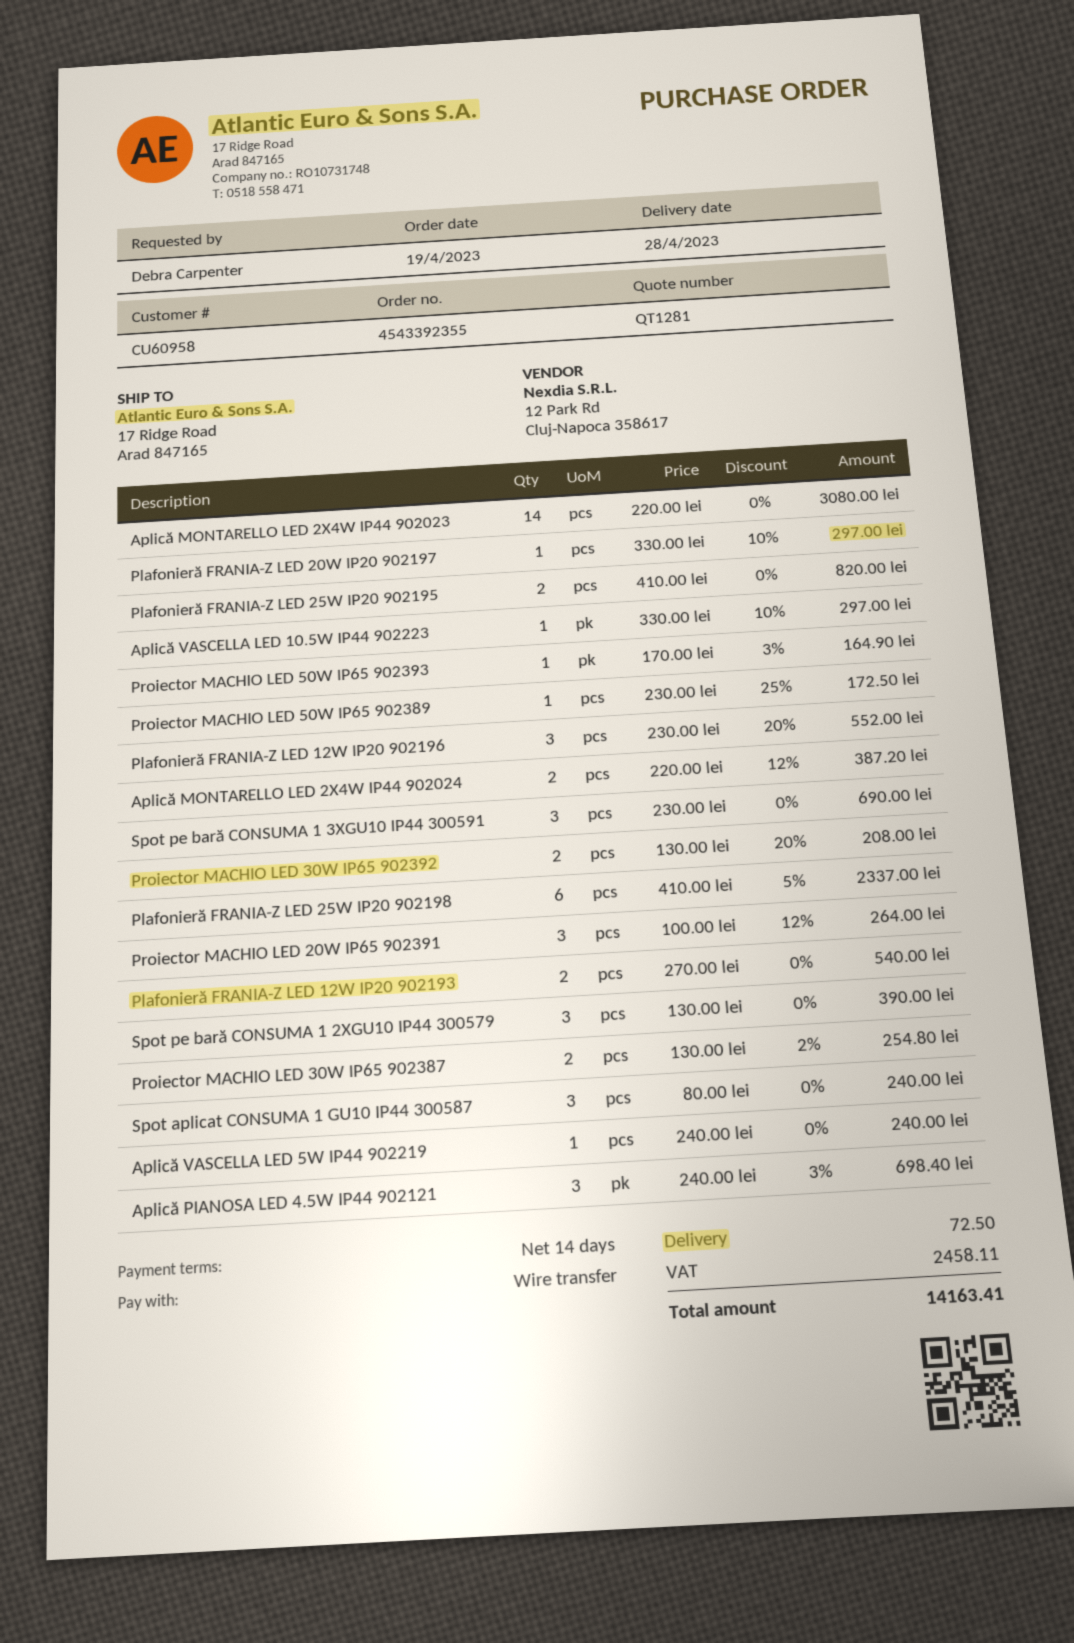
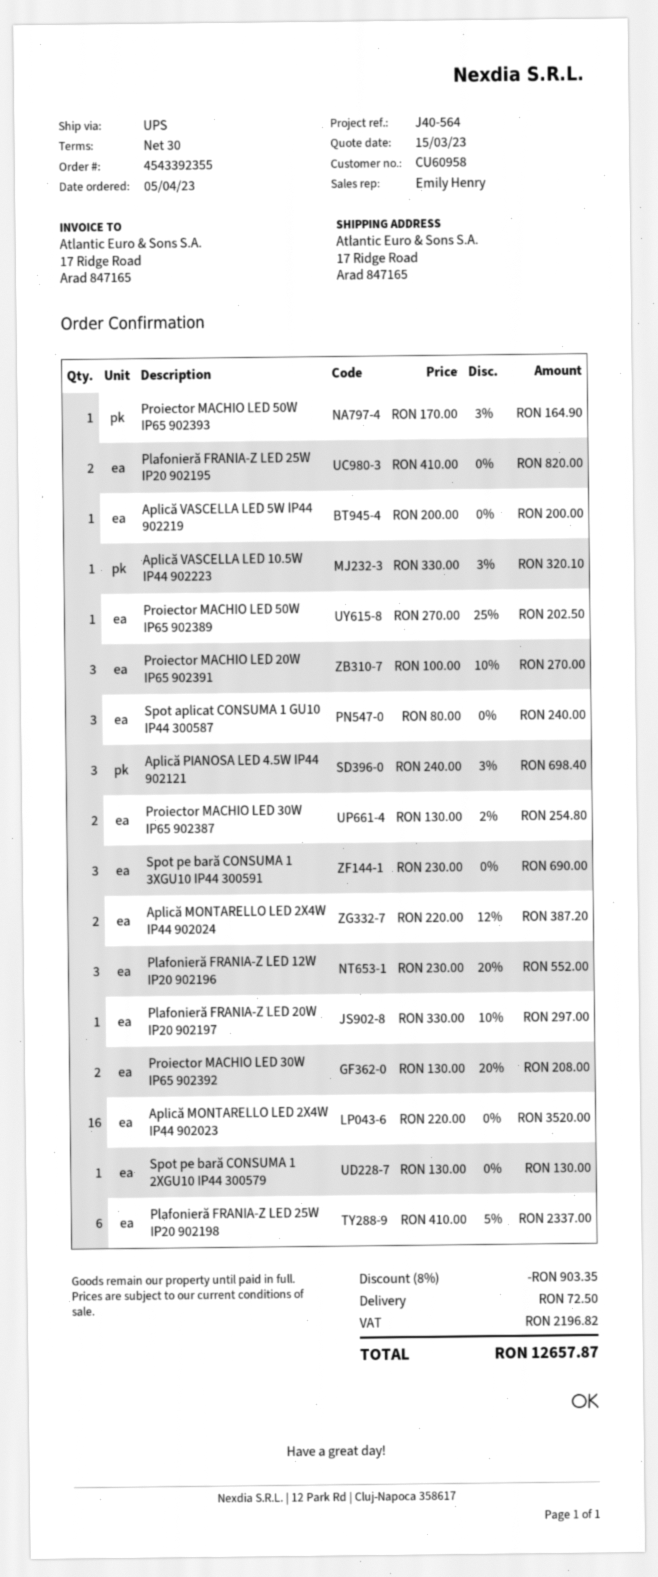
order date: 2023-04-19 -> 2023-04-05
payment terms: 14 days -> 30 days
Aplică MONTARELLO LED 2X4W IP44 902023: 14 x 220.00 = 3080.00 -> 16 x 220.00 = 3520.00
Aplică VASCELLA LED 10.5W IP44 902223: 1 x 330.00 - 10% = 297.00 -> 1 x 330.00 - 3% = 320.10
Proiector MACHIO LED 50W IP65 902389: 1 x 230.00 - 25% = 172.50 -> 1 x 270.00 - 25% = 202.50
Proiector MACHIO LED 20W IP65 902391: 3 x 100.00 - 12% = 264.00 -> 3 x 100.00 - 10% = 270.00
Plafonieră FRANIA-Z LED 12W IP20 902193: 2 x 270.00 = 540.00 -> none
Spot pe bară CONSUMA 1 2XGU10 IP44 300579: 3 x 130.00 = 390.00 -> 1 x 130.00 = 130.00
Aplică VASCELLA LED 5W IP44 902219: 1 x 240.00 = 240.00 -> 1 x 200.00 = 200.00
discount: none -> 8% = 903.35
tax: 2458.11 -> 2196.82
total: 14163.41 -> 12657.87

